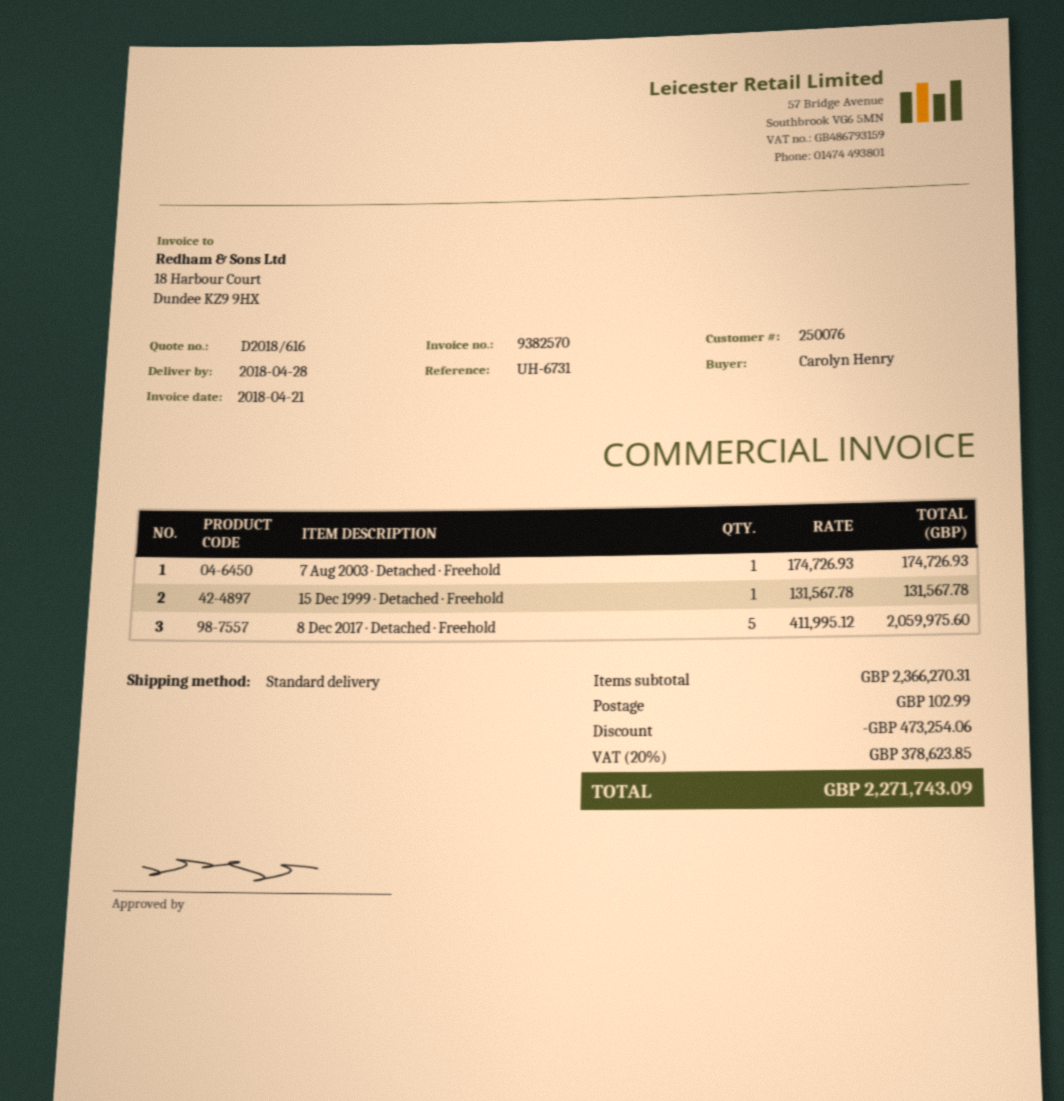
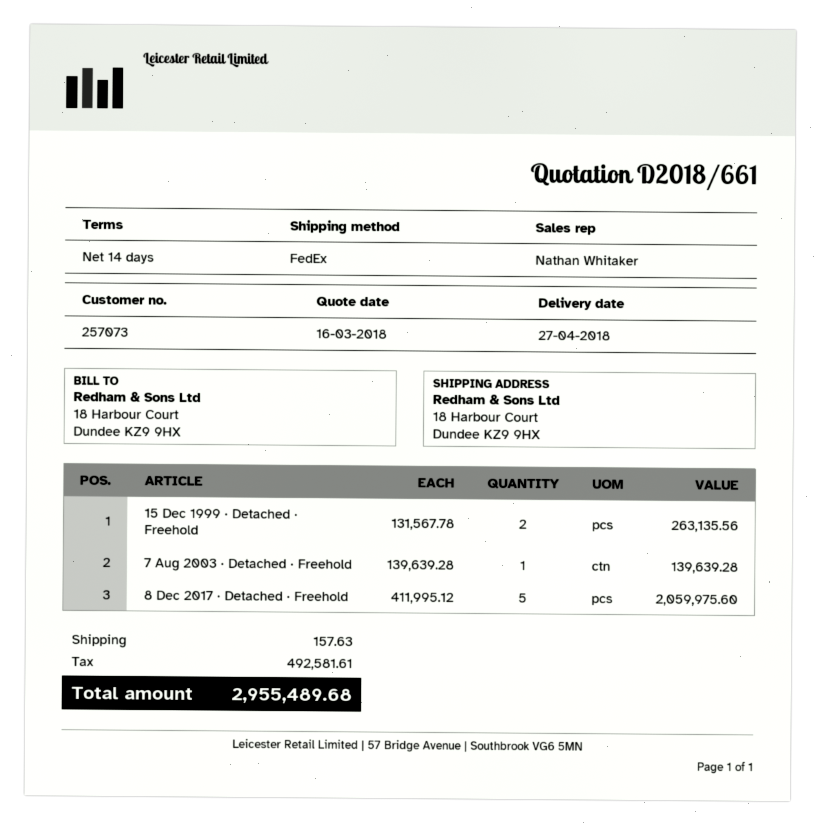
quote number: D2018/616 -> D2018/661
delivery date: 2018-04-28 -> 2018-04-27
customer number: 250076 -> 257073
shipping method: standard -> FedEx
7 Aug 2003 · Detached · Freehold: 1 x 174726.93 = 174726.93 -> 1 x 139639.28 = 139639.28
15 Dec 1999 · Detached · Freehold: 1 x 131567.78 = 131567.78 -> 2 x 131567.78 = 263135.56
discount: 473254.06 -> none
shipping: 102.99 -> 157.63
tax: 378623.85 -> 492581.61
total: 2271743.09 -> 2955489.68

